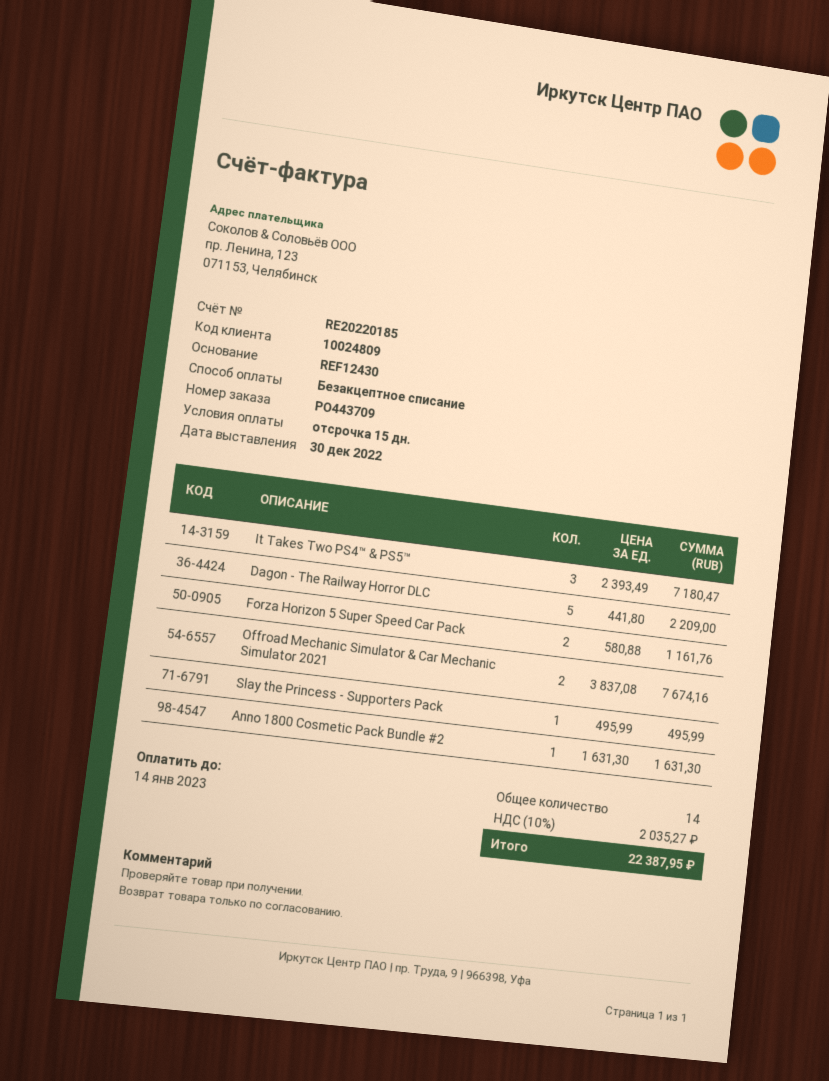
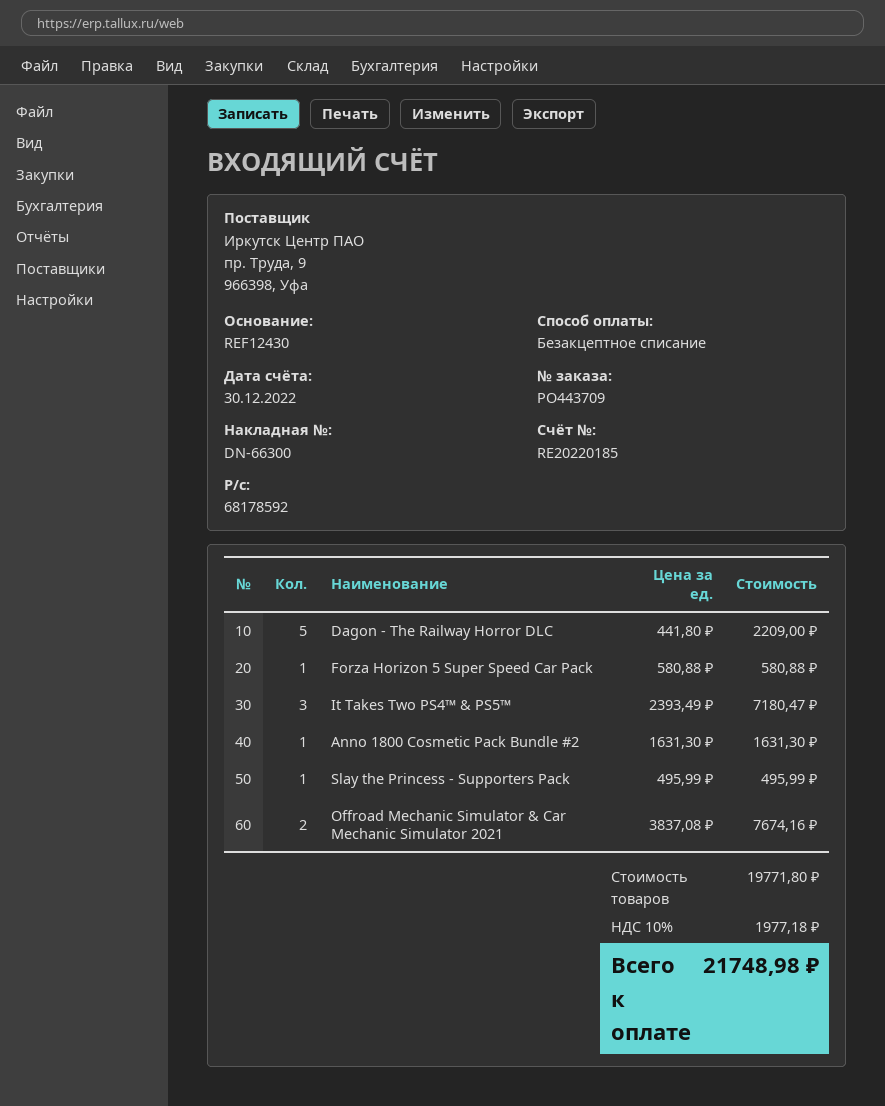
Forza Horizon 5 Super Speed Car Pack: 2 x 580.88 = 1161.76 -> 1 x 580.88 = 580.88
tax: 10% = 2035.27 -> 10% = 1977.18
total: 22387.95 -> 21748.98

